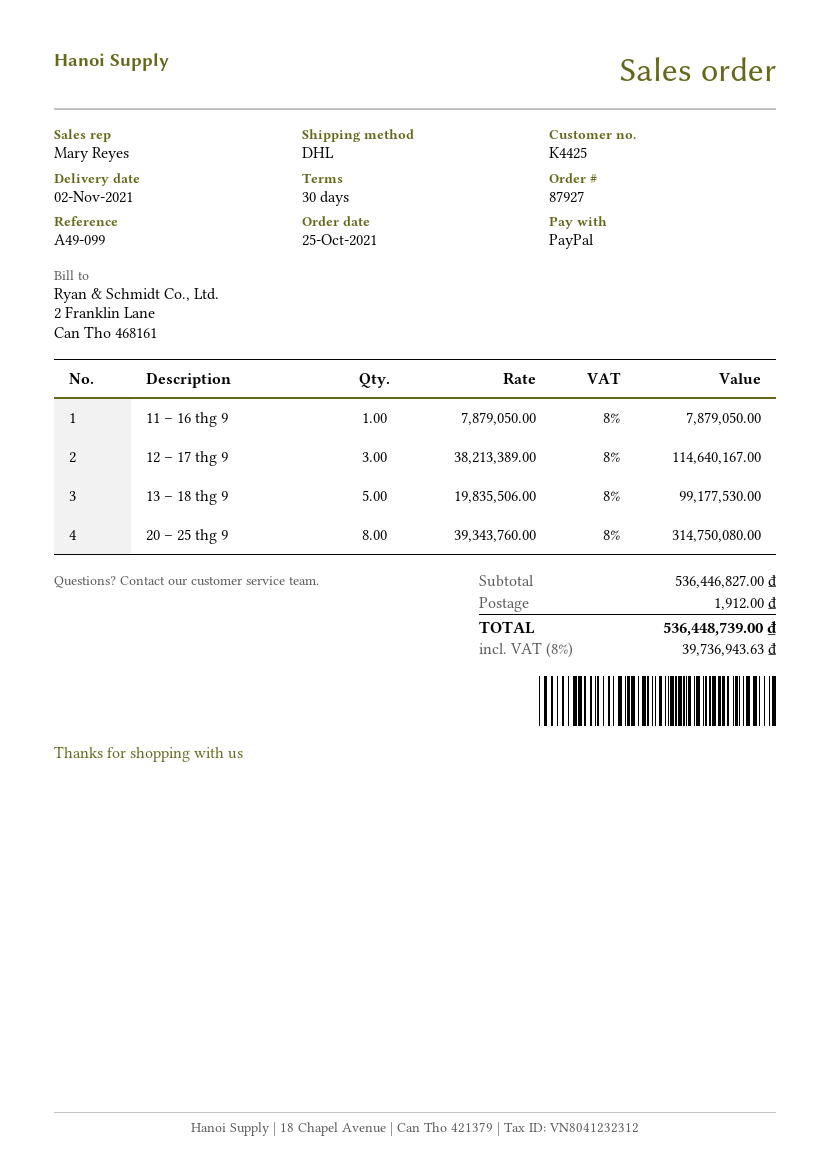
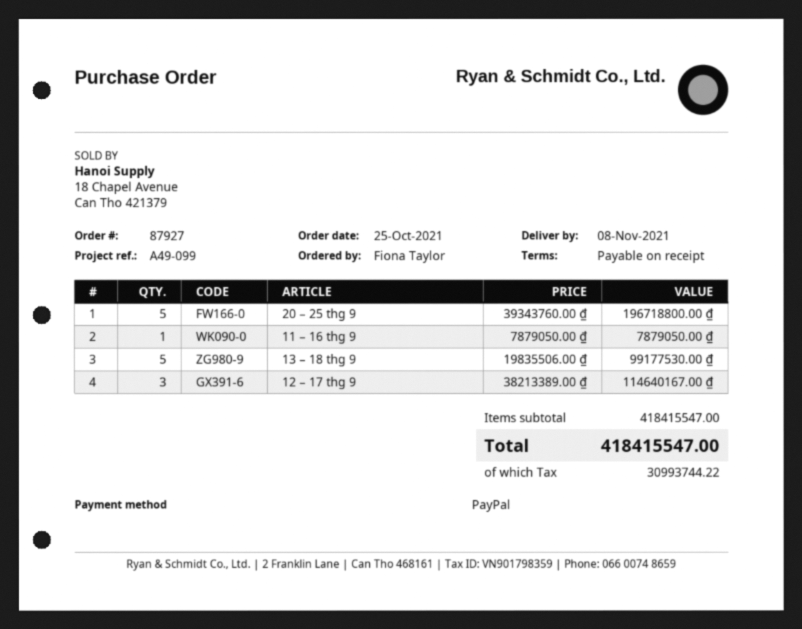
delivery date: 2021-11-02 -> 2021-11-08
payment terms: 30 days -> on receipt
20 – 25 thg 9: 8 x 39343760.00 = 314750080.00 -> 5 x 39343760.00 = 196718800.00
subtotal: 536446827.00 -> 418415547.00
shipping: 1912.00 -> none
tax: 39736943.63 -> 30993744.22
total: 536448739.00 -> 418415547.00

